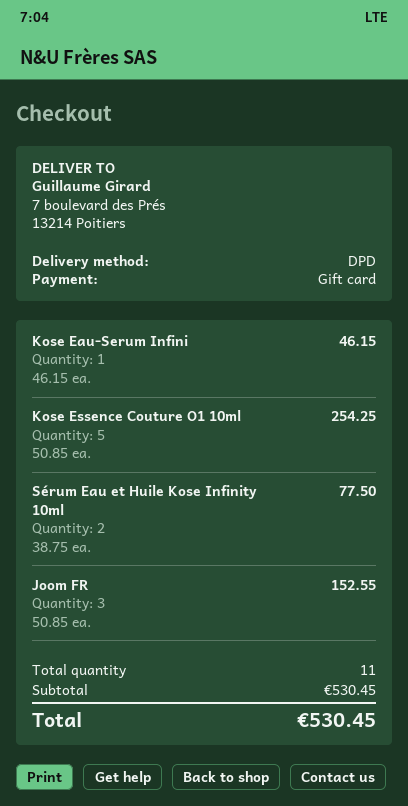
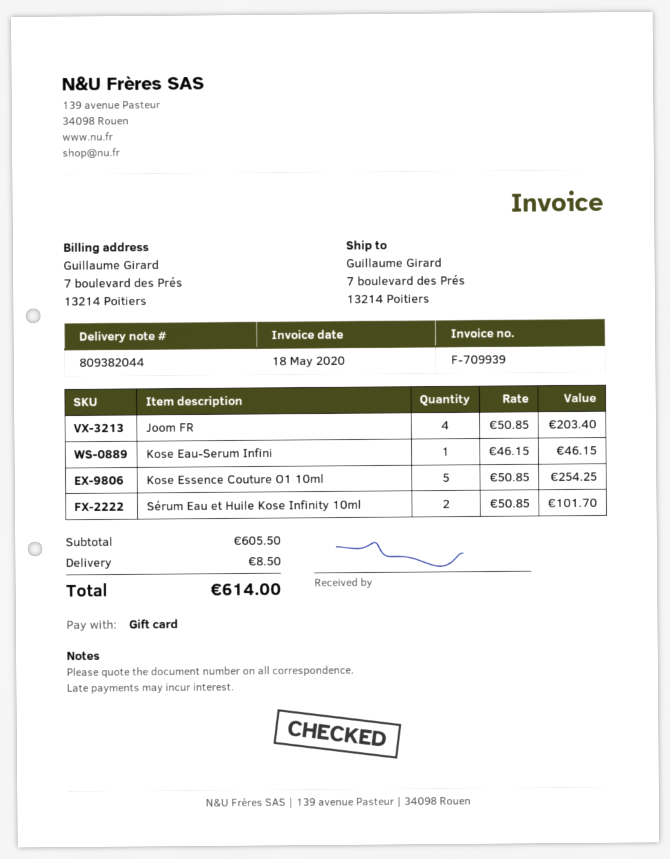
Sérum Eau et Huile Kose Infinity 10ml: 2 x 38.75 = 77.50 -> 2 x 50.85 = 101.70
Joom FR: 3 x 50.85 = 152.55 -> 4 x 50.85 = 203.40
subtotal: 530.45 -> 605.50
shipping: none -> 8.50
total: 530.45 -> 614.00

